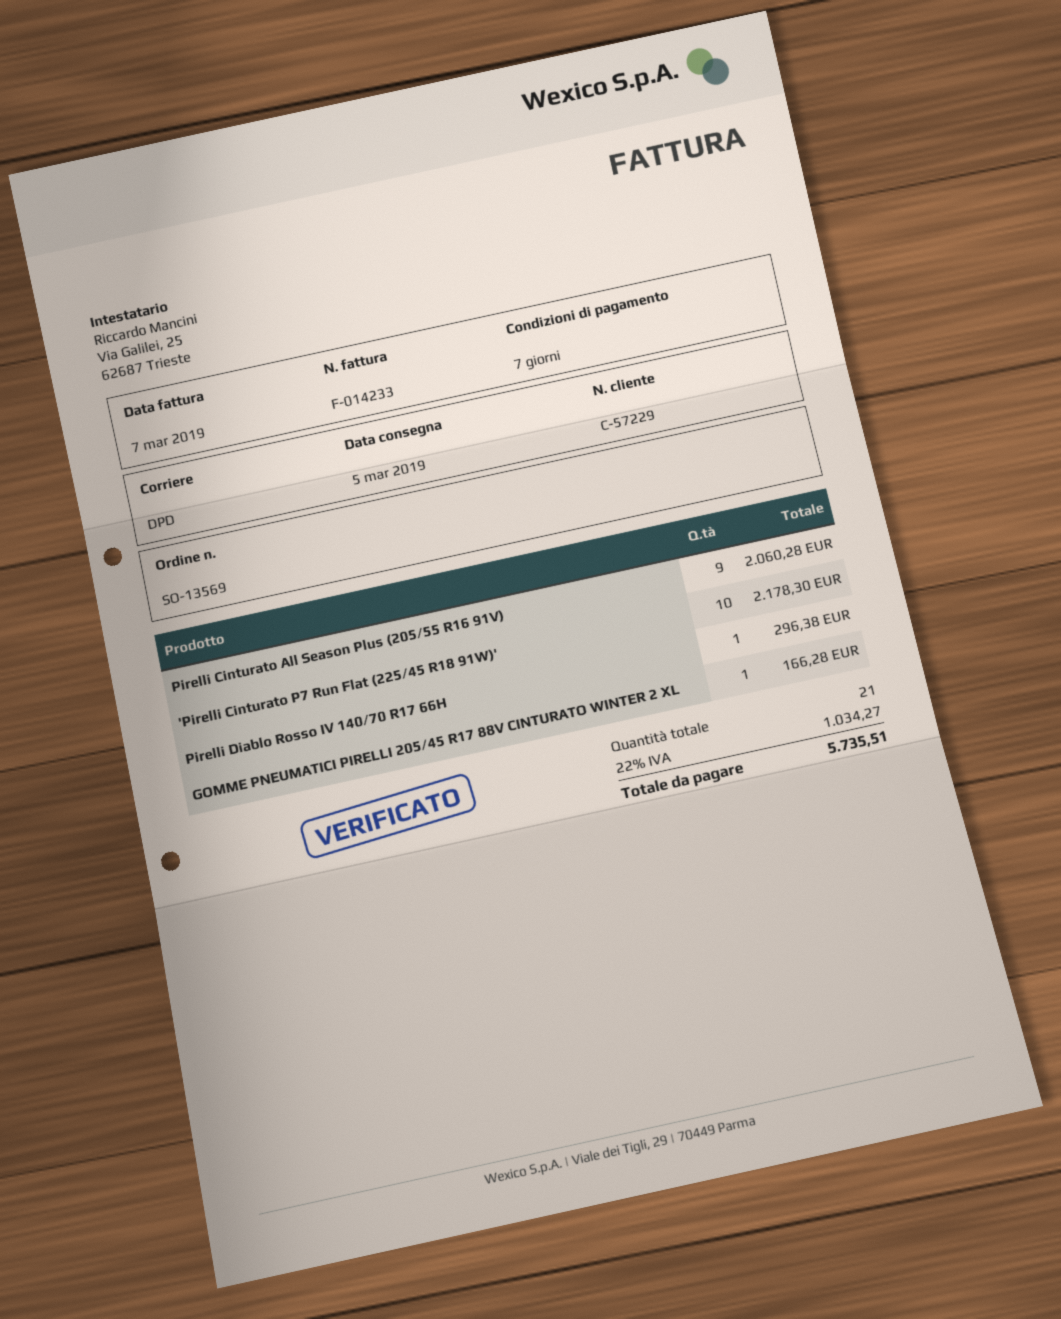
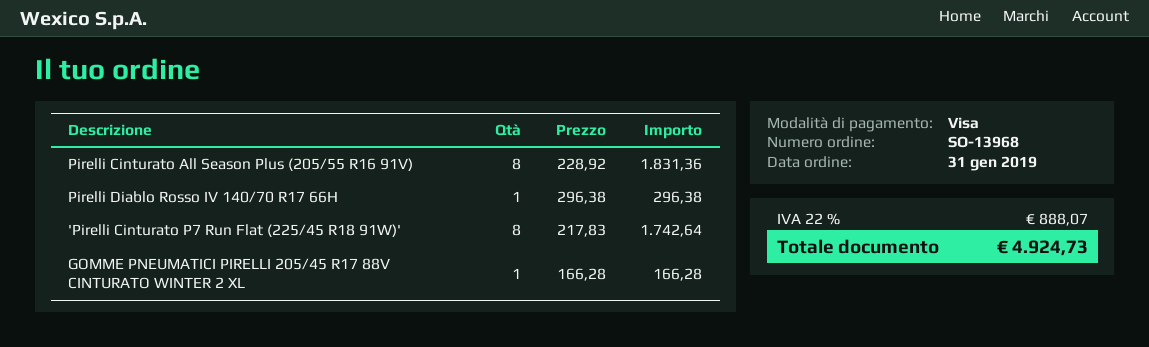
order number: SO-13569 -> SO-13968
Pirelli Cinturato All Season Plus (205/55 R16 91V): 9 for 2060.28 -> 8 for 1831.36
'Pirelli Cinturato P7 Run Flat (225/45 R18 91W)': 10 for 2178.30 -> 8 for 1742.64
tax: 22% = 1034.27 -> 22% = 888.07
total: 5735.51 -> 4924.73

